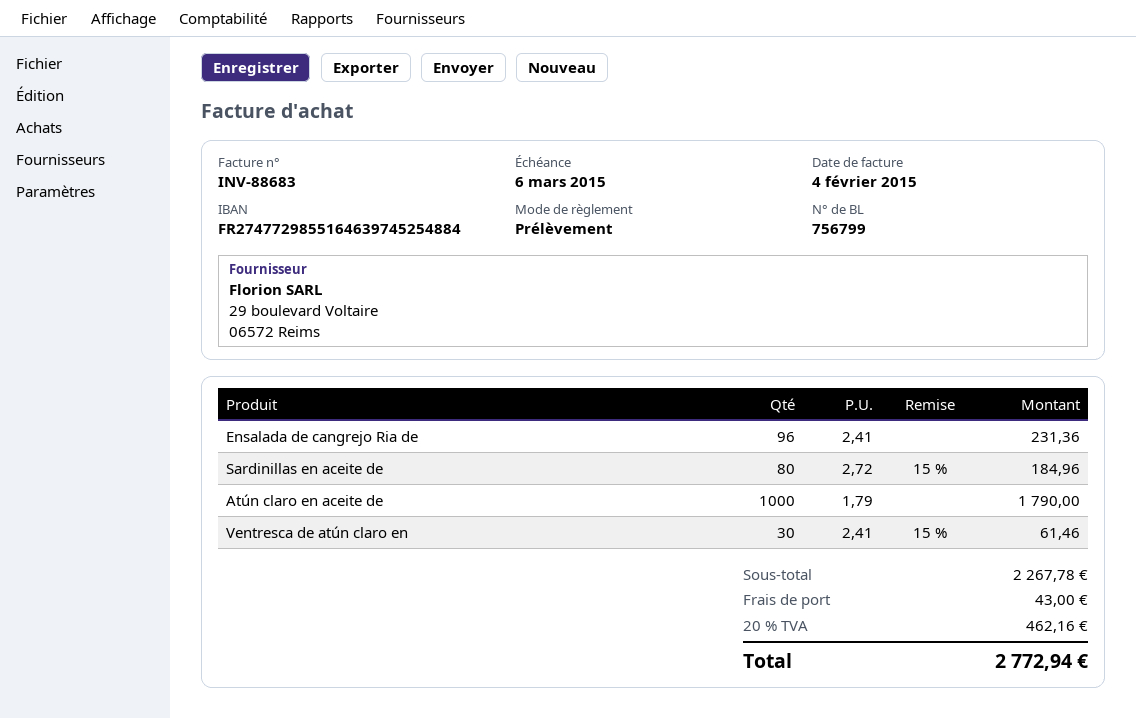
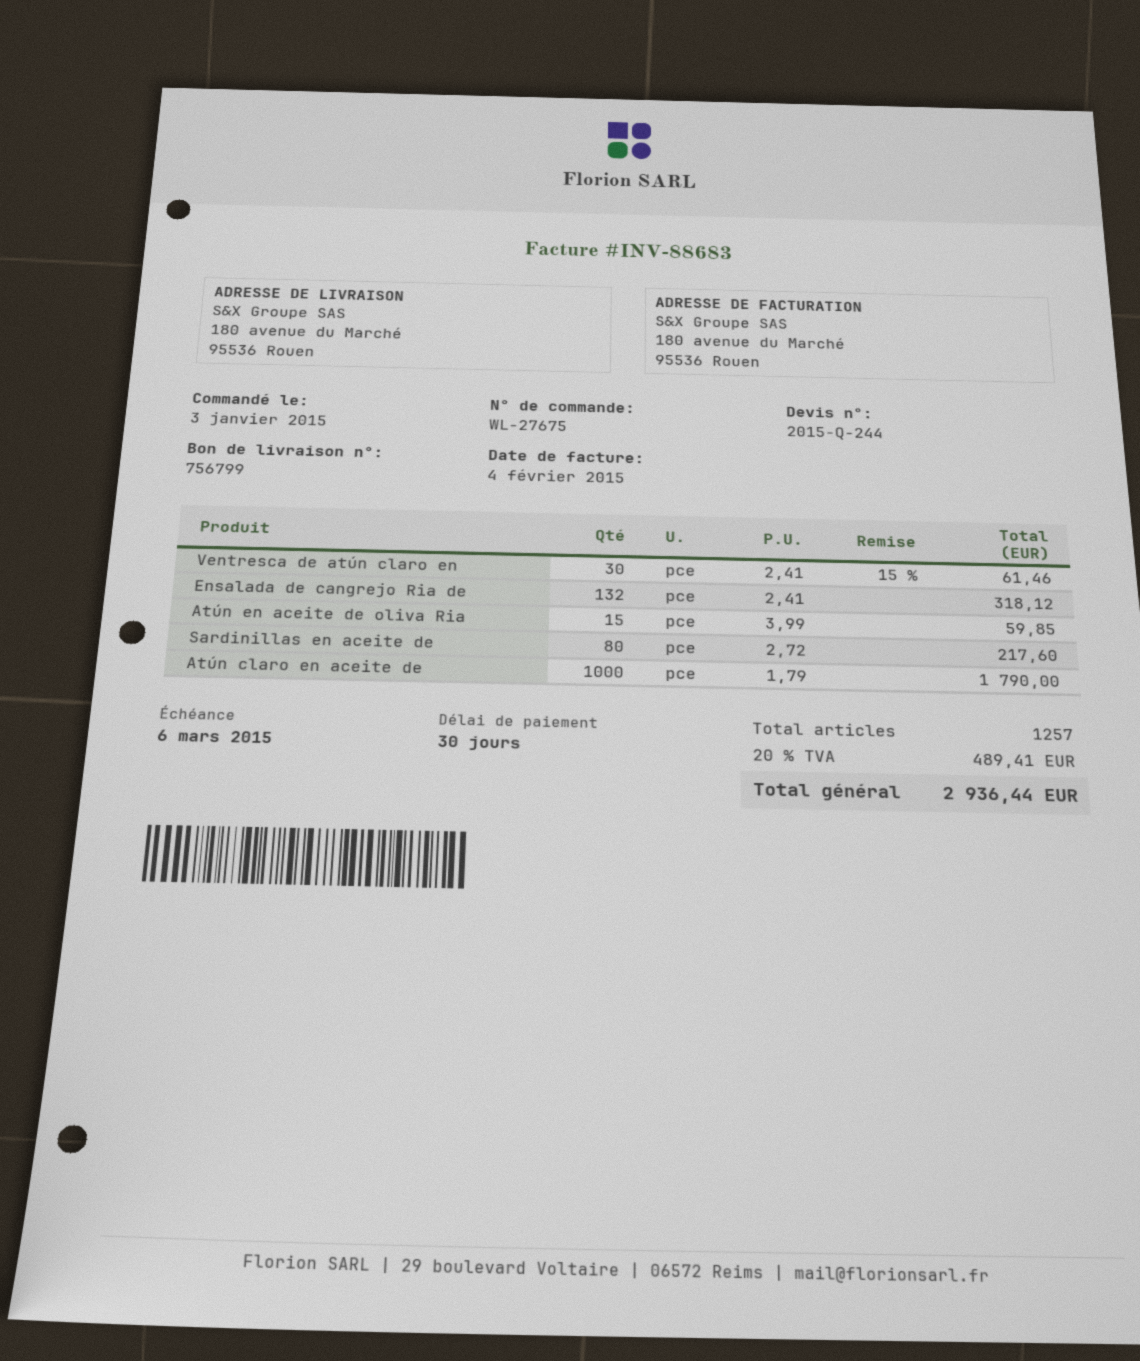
Ensalada de cangrejo Ria de: 96 x 2.41 = 231.36 -> 132 x 2.41 = 318.12
Sardinillas en aceite de: 80 x 2.72 - 15% = 184.96 -> 80 x 2.72 = 217.60
Atún en aceite de oliva Ria: none -> 15 x 3.99 = 59.85
shipping: 43.00 -> none
tax: 20% = 462.16 -> 20% = 489.41
total: 2772.94 -> 2936.44

